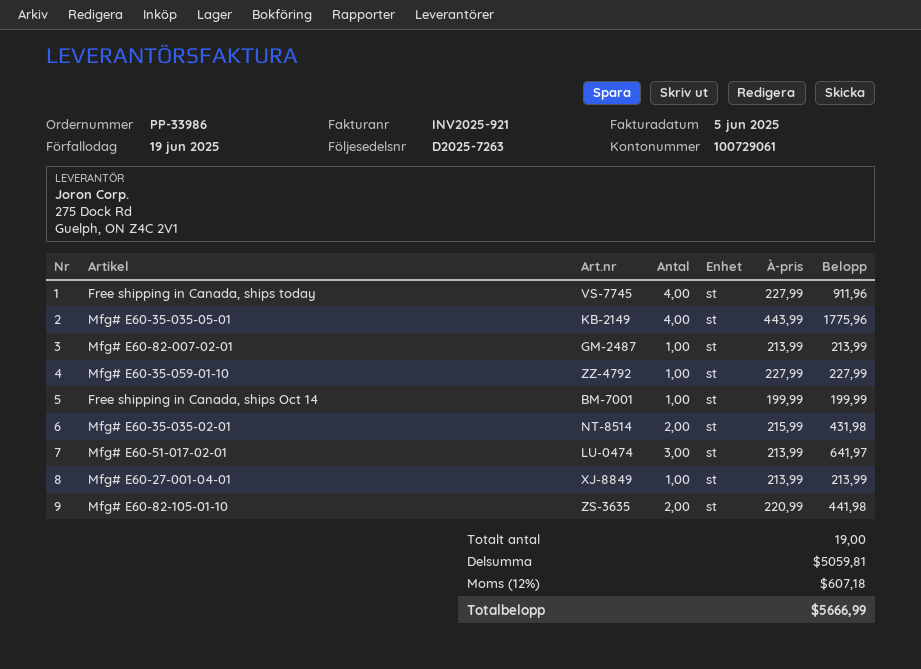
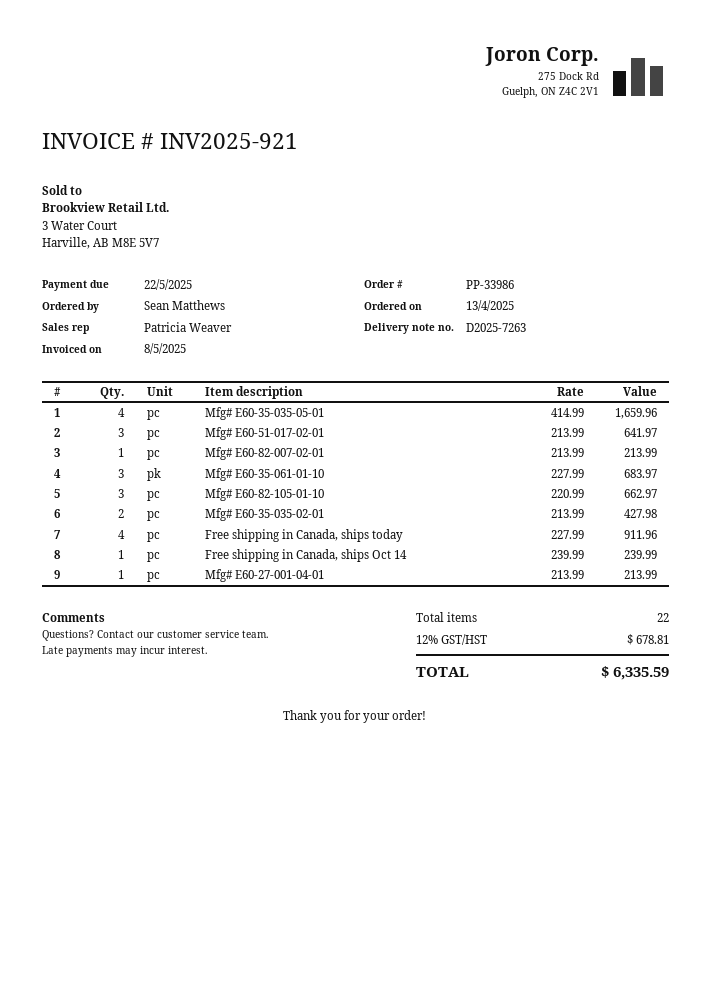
invoice date: 2025-06-05 -> 2025-05-08
due date: 2025-06-19 -> 2025-05-22
Mfg# E60-35-035-05-01: 4 x 443.99 = 1775.96 -> 4 x 414.99 = 1659.96
Mfg# E60-35-059-01-10: 1 x 227.99 = 227.99 -> none
Free shipping in Canada, ships Oct 14: 1 x 199.99 = 199.99 -> 1 x 239.99 = 239.99
Mfg# E60-35-035-02-01: 2 x 215.99 = 431.98 -> 2 x 213.99 = 427.98
Mfg# E60-82-105-01-10: 2 x 220.99 = 441.98 -> 3 x 220.99 = 662.97
Mfg# E60-35-061-01-10: none -> 3 x 227.99 = 683.97
total quantity: 19 -> 22
tax: 12% = 607.18 -> 12% = 678.81
total: 5666.99 -> 6335.59

